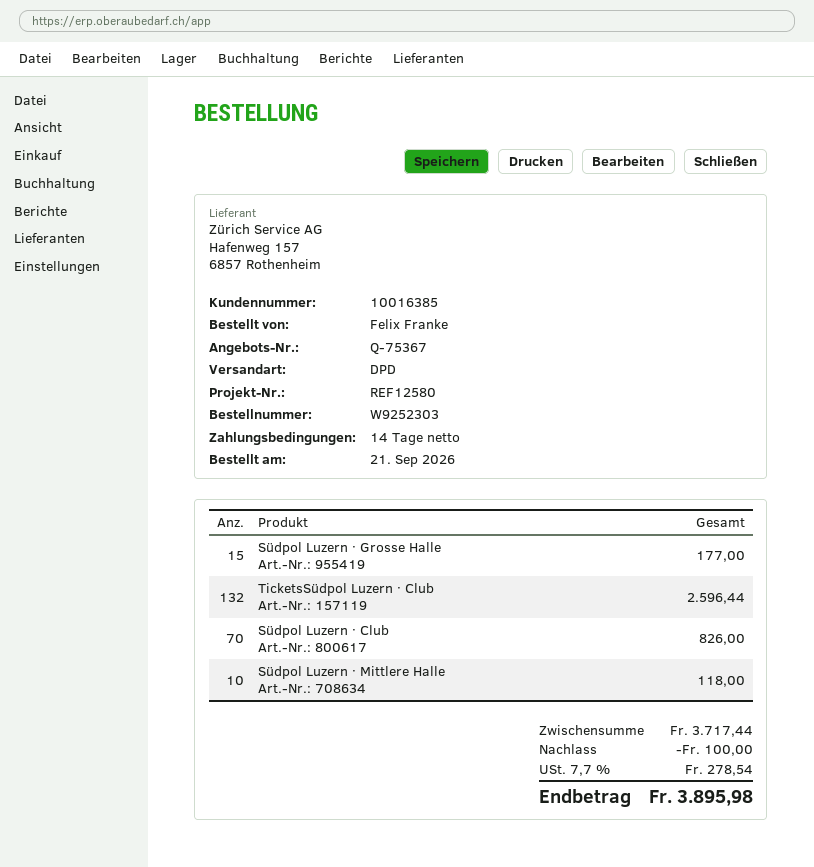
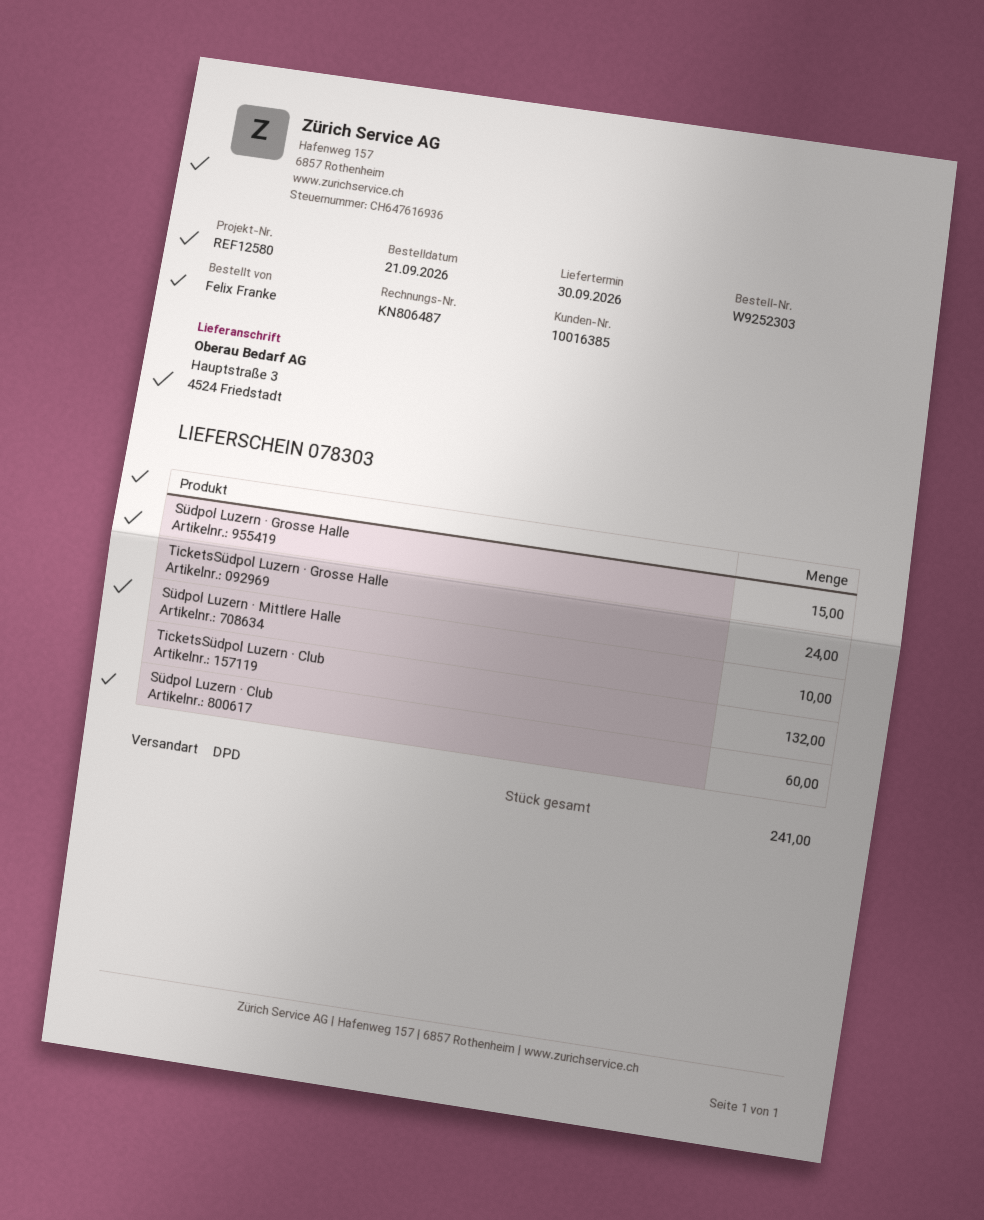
Südpol Luzern · Club: 70 -> 60
TicketsSüdpol Luzern · Grosse Halle: none -> 24

